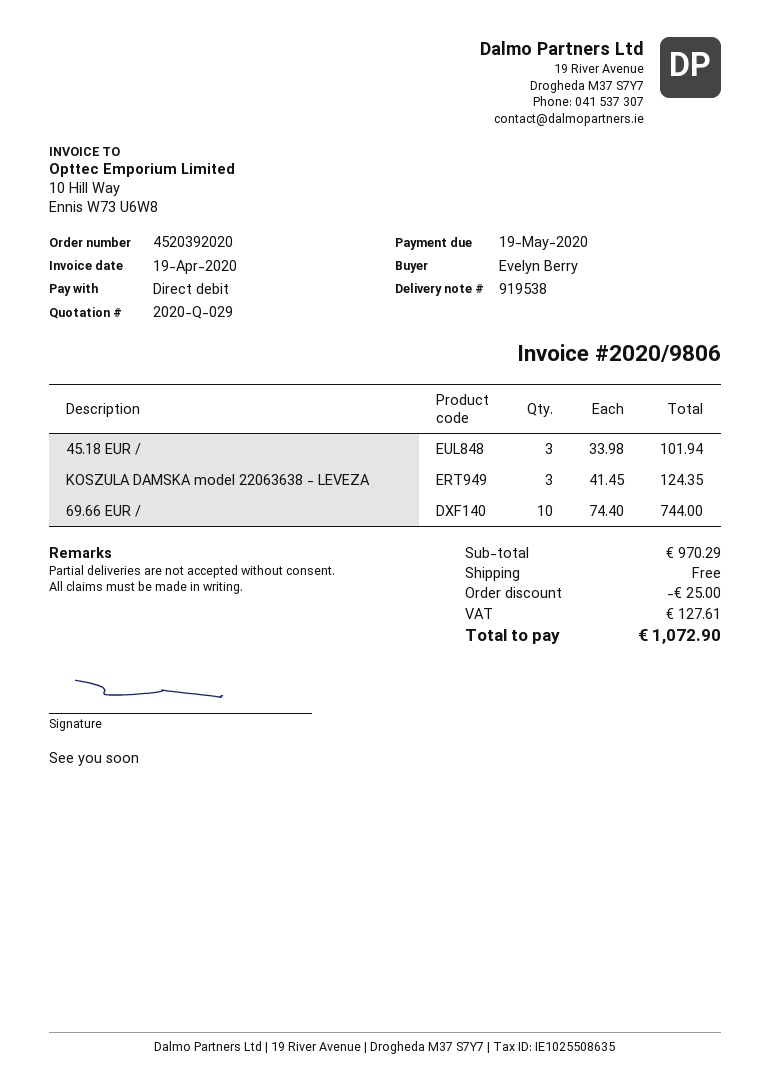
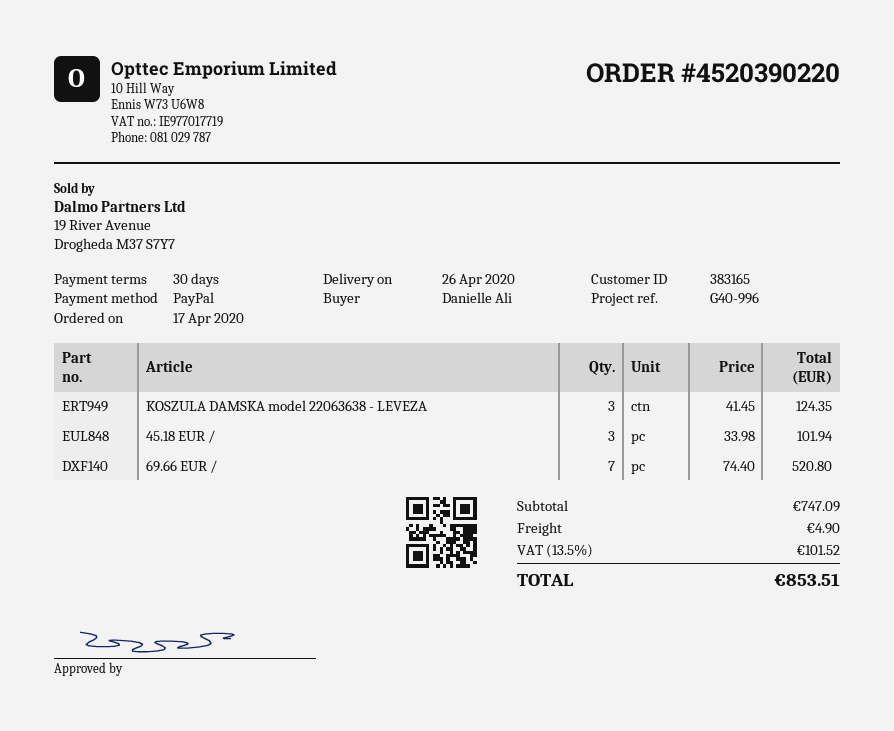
order number: 4520392020 -> 4520390220
ordered by: Evelyn Berry -> Danielle Ali
payment method: direct debit -> PayPal
69.66 EUR /: 10 x 74.40 = 744.00 -> 7 x 74.40 = 520.80
subtotal: 970.29 -> 747.09
discount: 25.00 -> none
shipping: 0.00 -> 4.90
tax: 127.61 -> 101.52
total: 1072.90 -> 853.51

